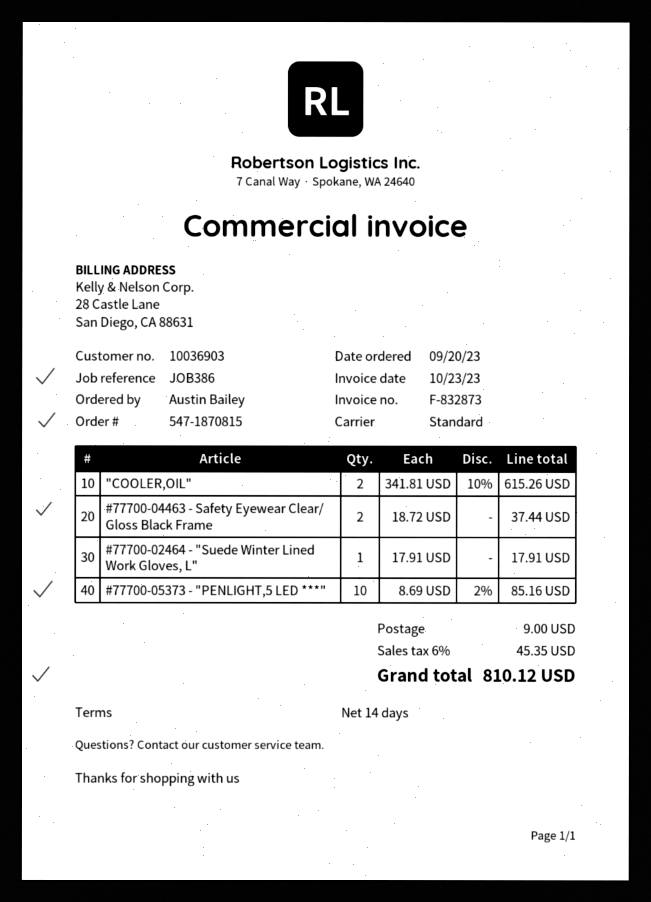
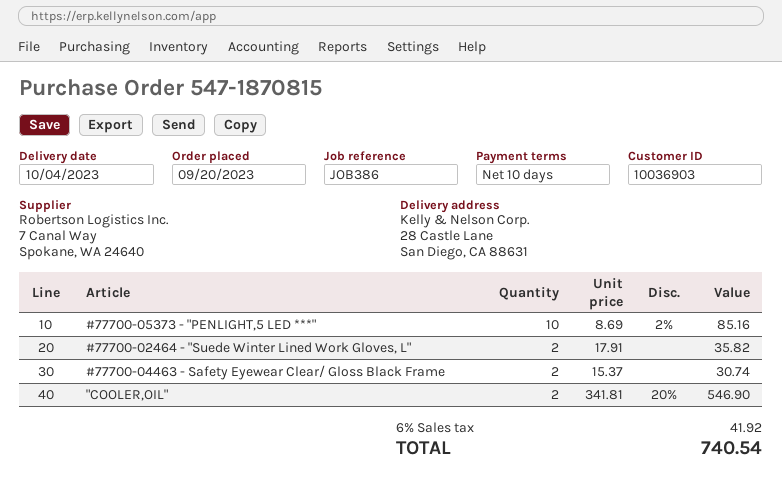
payment terms: 14 days -> 10 days
"COOLER,OIL": 2 x 341.81 - 10% = 615.26 -> 2 x 341.81 - 20% = 546.90
#77700-04463 - Safety Eyewear Clear/ Gloss Black Frame: 2 x 18.72 = 37.44 -> 2 x 15.37 = 30.74
#77700-02464 - "Suede Winter Lined Work Gloves, L": 1 x 17.91 = 17.91 -> 2 x 17.91 = 35.82
shipping: 9.00 -> none
tax: 6% = 45.35 -> 6% = 41.92
total: 810.12 -> 740.54

